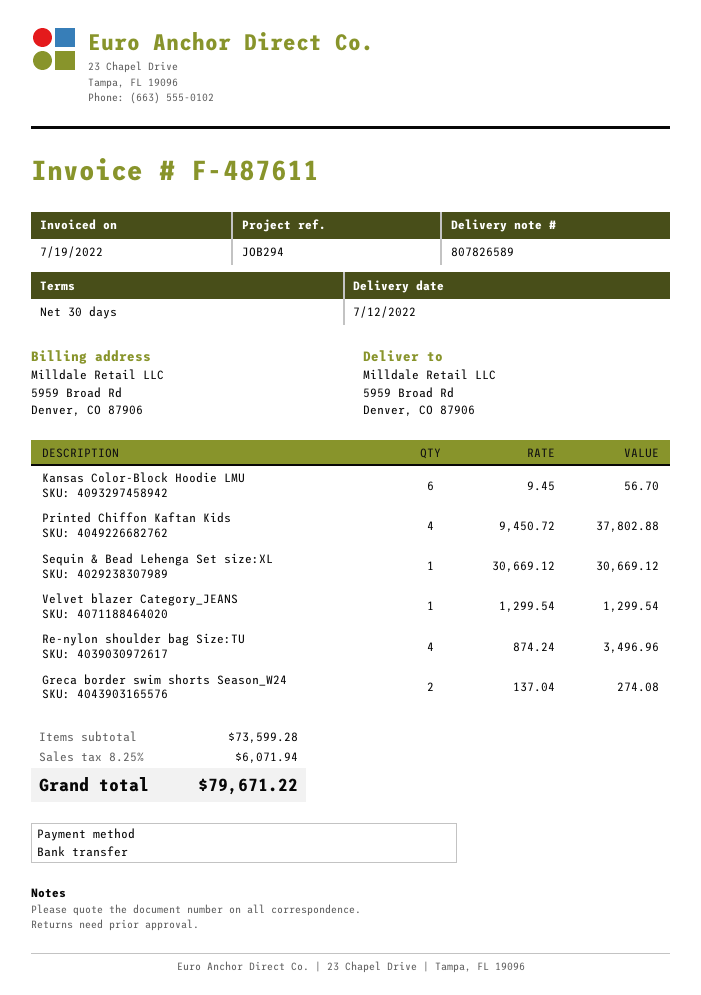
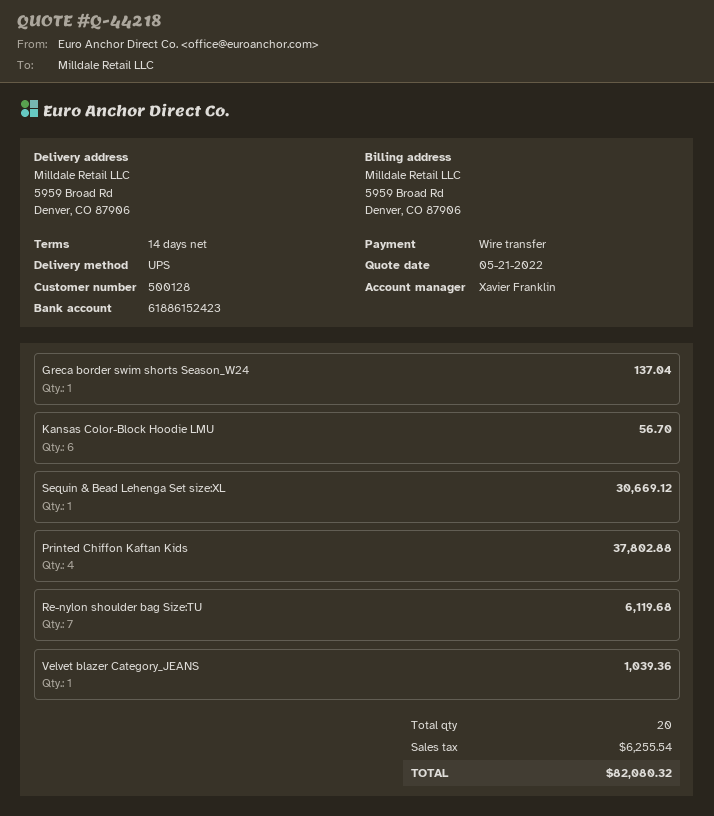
payment terms: 30 days -> 14 days
Velvet blazer Category_JEANS: 1 for 1299.54 -> 1 for 1039.36
Re-nylon shoulder bag Size:TU: 4 for 3496.96 -> 7 for 6119.68
Greca border swim shorts Season_W24: 2 for 274.08 -> 1 for 137.04
tax: 6071.94 -> 6255.54
total: 79671.22 -> 82080.32

